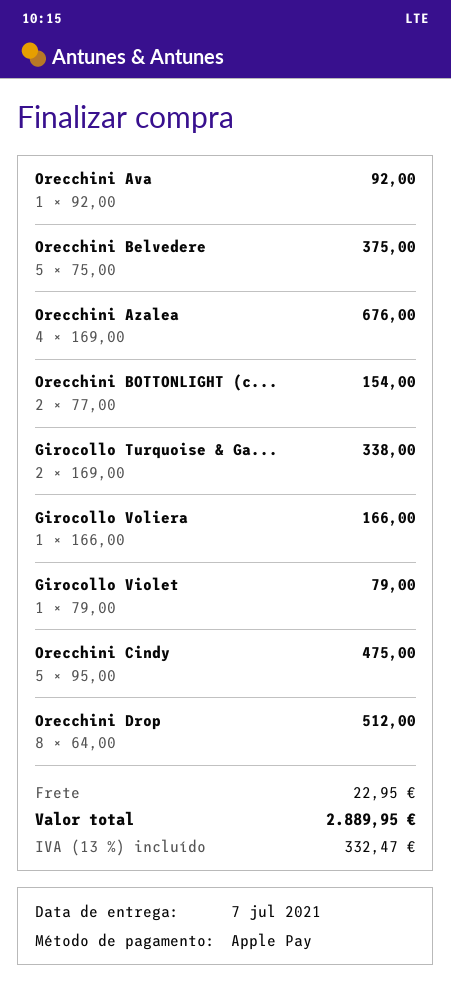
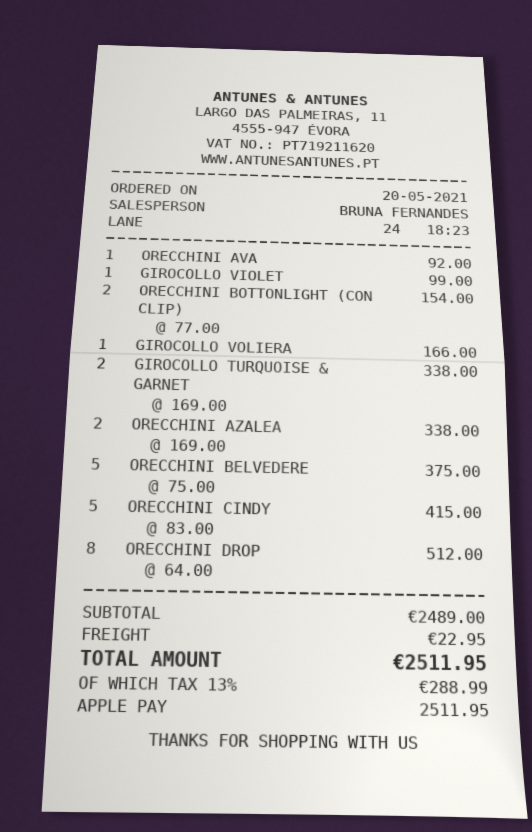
Orecchini Azalea: 4 x 169.00 = 676.00 -> 2 x 169.00 = 338.00
Girocollo Violet: 1 x 79.00 = 79.00 -> 1 x 99.00 = 99.00
Orecchini Cindy: 5 x 95.00 = 475.00 -> 5 x 83.00 = 415.00
tax: 13% = 332.47 -> 13% = 288.99
total: 2889.95 -> 2511.95

